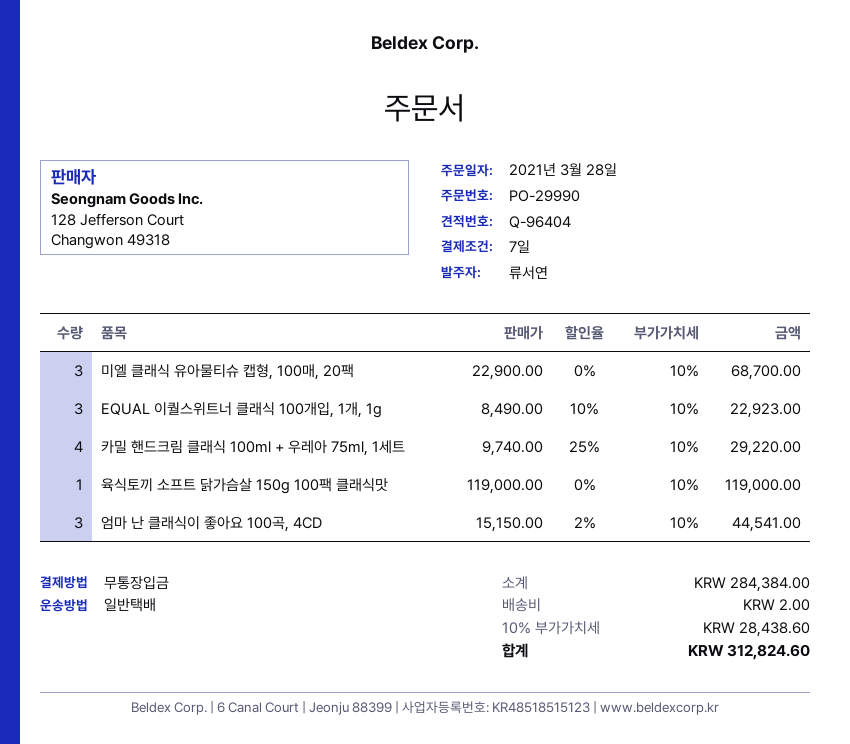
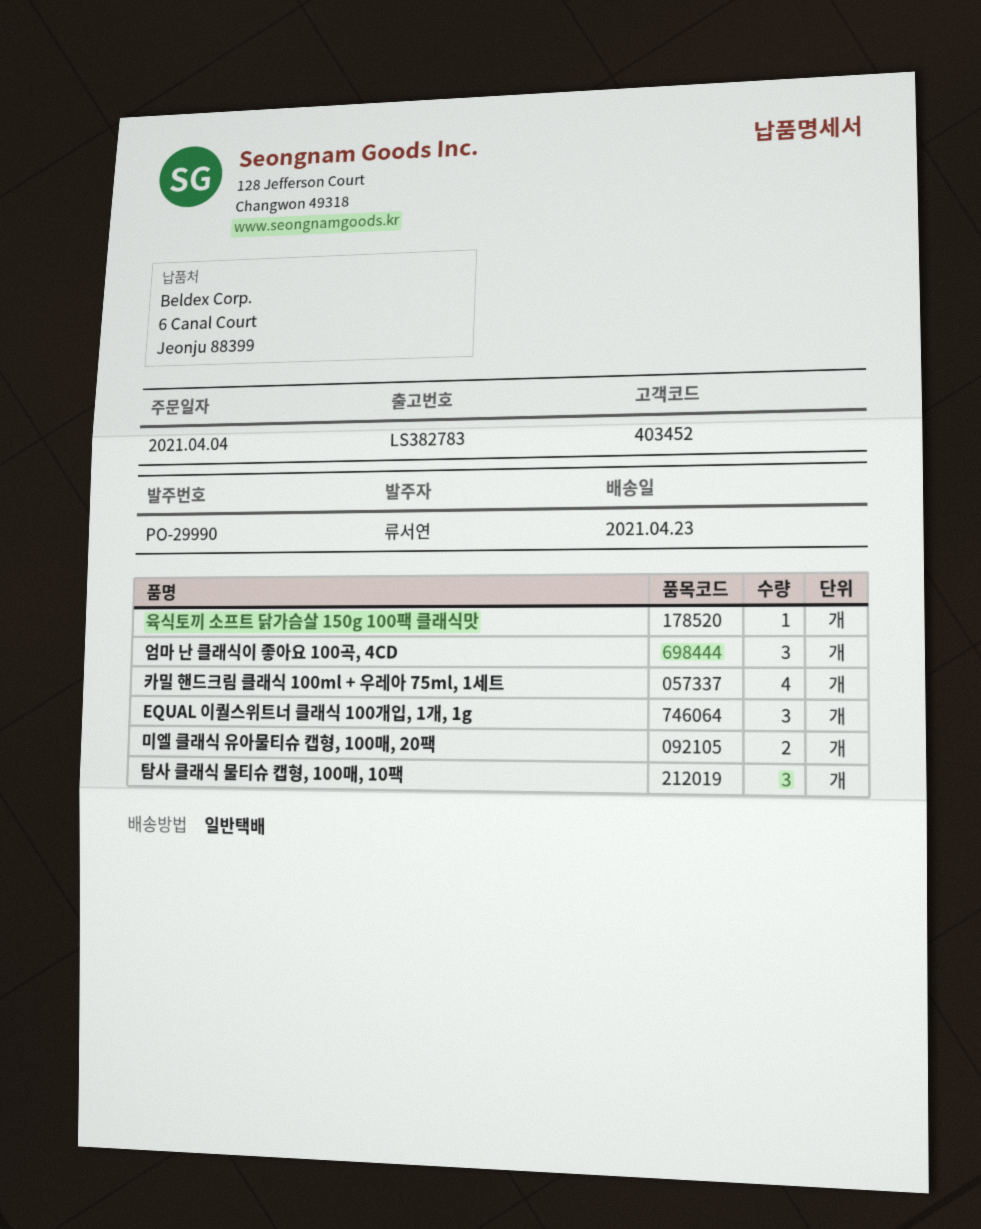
order date: 2021-03-28 -> 2021-04-04
미엘 클래식 유아물티슈 캡형, 100매, 20팩: 3 -> 2
탐사 클래식 물티슈 캡형, 100매, 10팩: none -> 3

